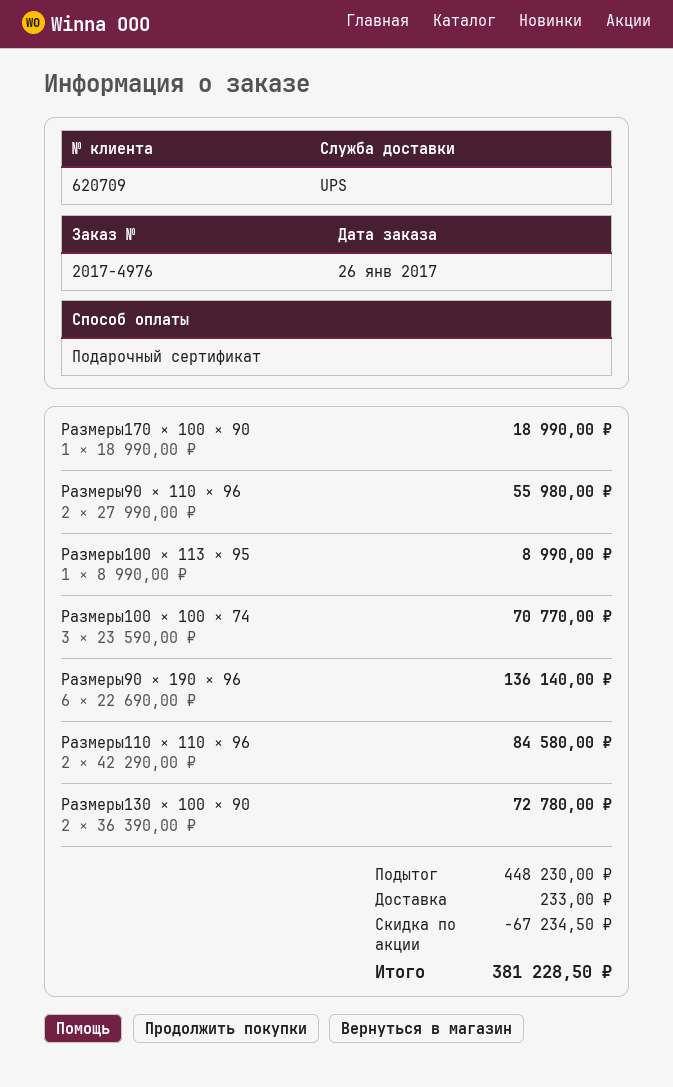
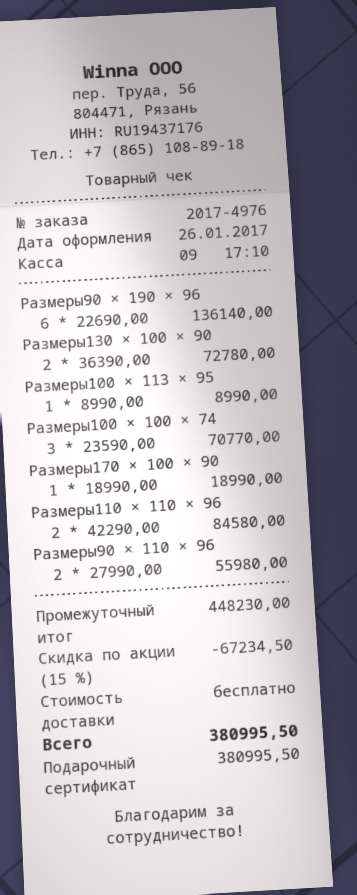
shipping: 233.00 -> 0.00
total: 381228.50 -> 380995.50

